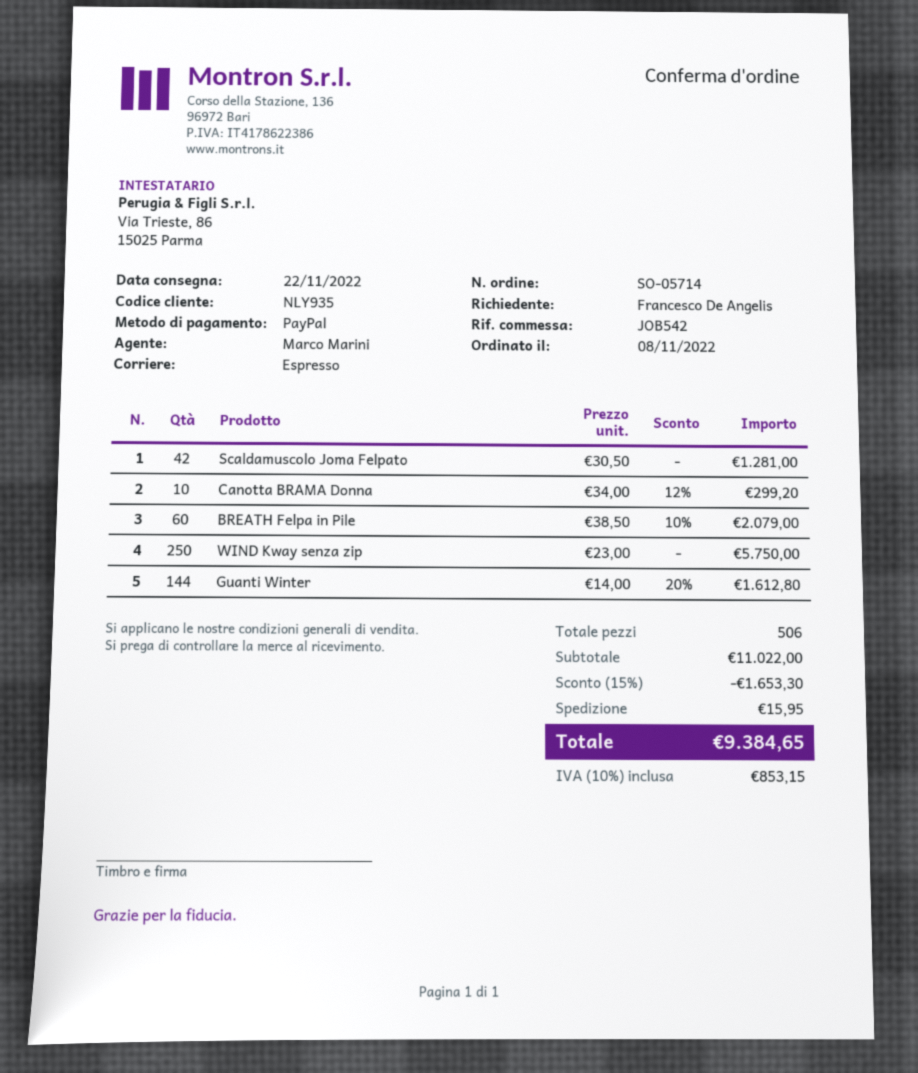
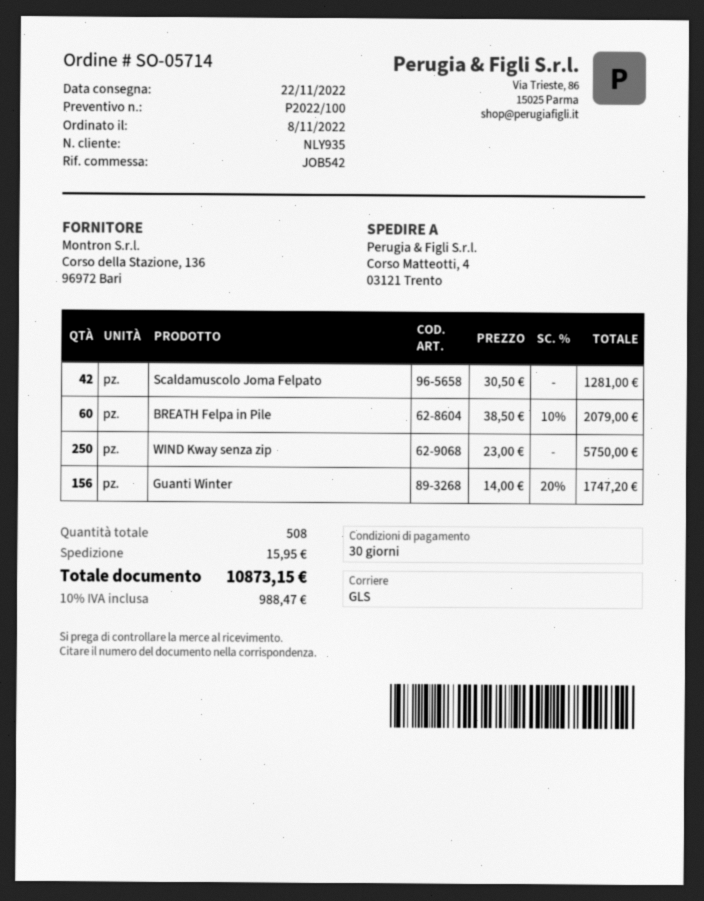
shipping method: express -> GLS
Canotta BRAMA Donna: 10 x 34.00 - 12% = 299.20 -> none
Guanti Winter: 144 x 14.00 - 20% = 1612.80 -> 156 x 14.00 - 20% = 1747.20
total quantity: 506 -> 508
discount: 15% = 1653.30 -> none
tax: 10% = 853.15 -> 10% = 988.47
total: 9384.65 -> 10873.15

